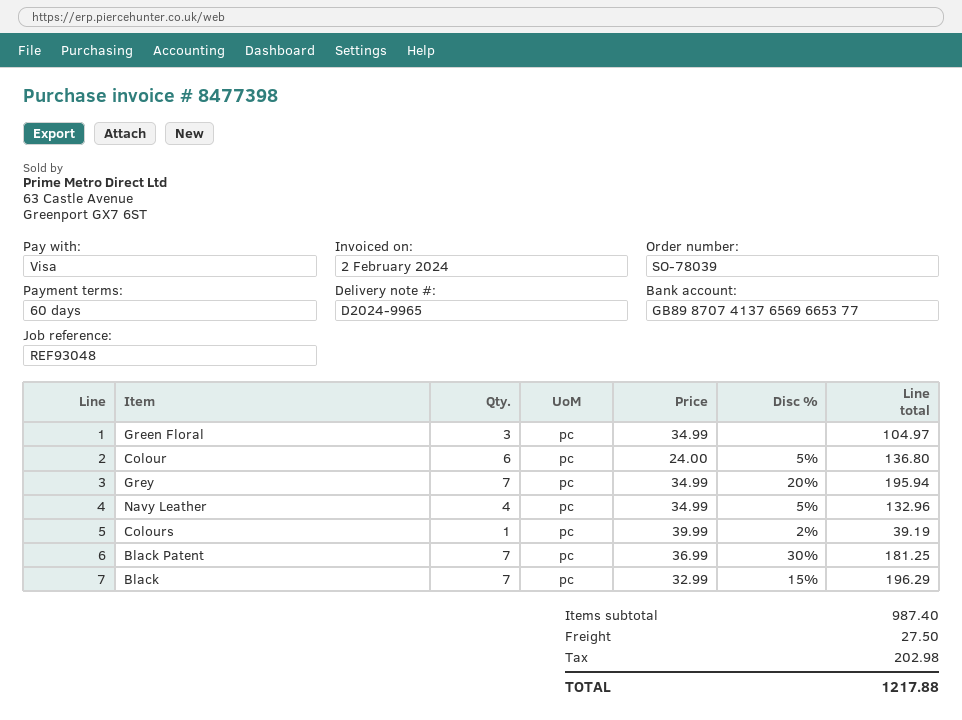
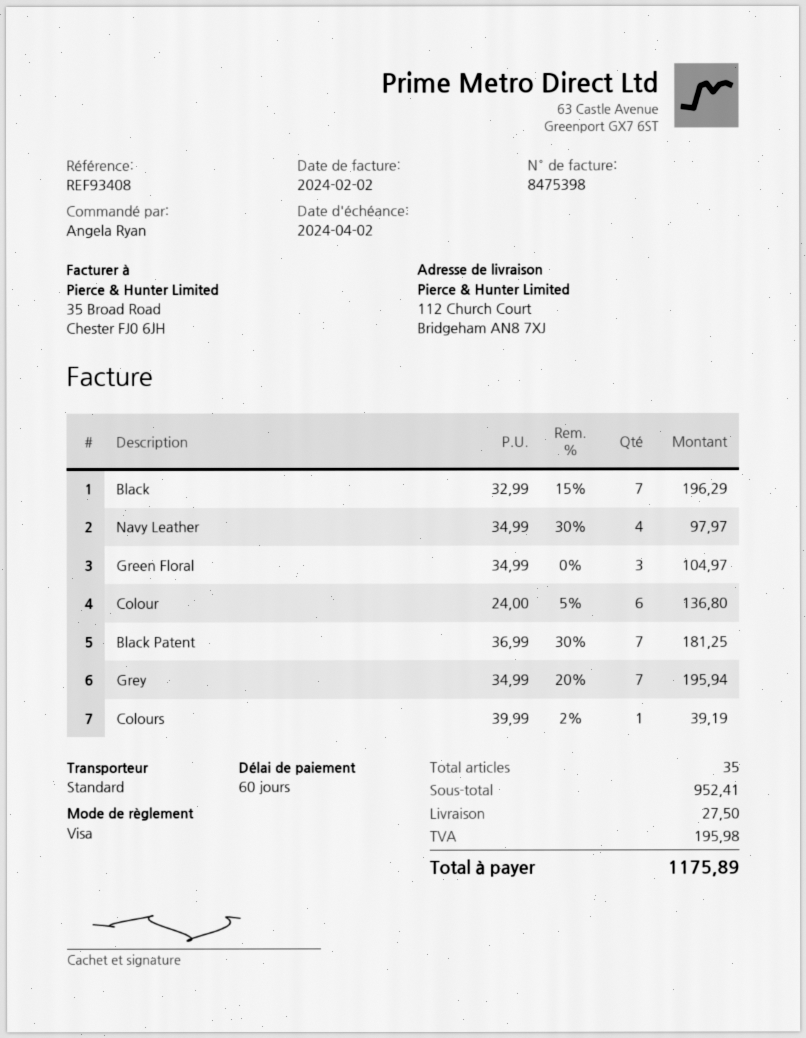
invoice number: 8477398 -> 8475398
reference: REF93048 -> REF93408
Navy Leather: 4 x 34.99 - 5% = 132.96 -> 4 x 34.99 - 30% = 97.97
subtotal: 987.40 -> 952.41
tax: 202.98 -> 195.98
total: 1217.88 -> 1175.89

